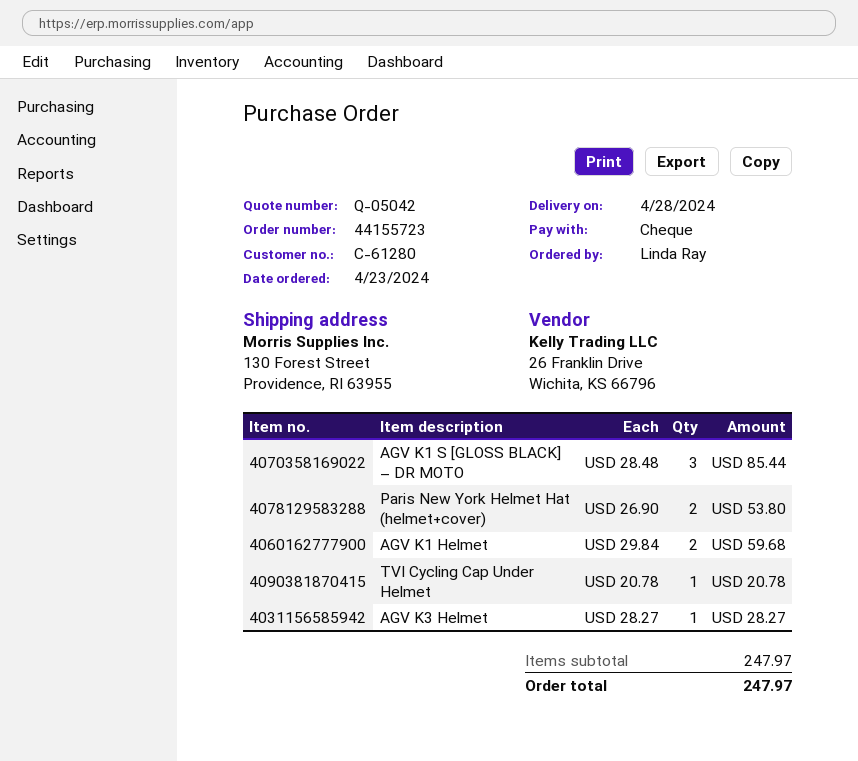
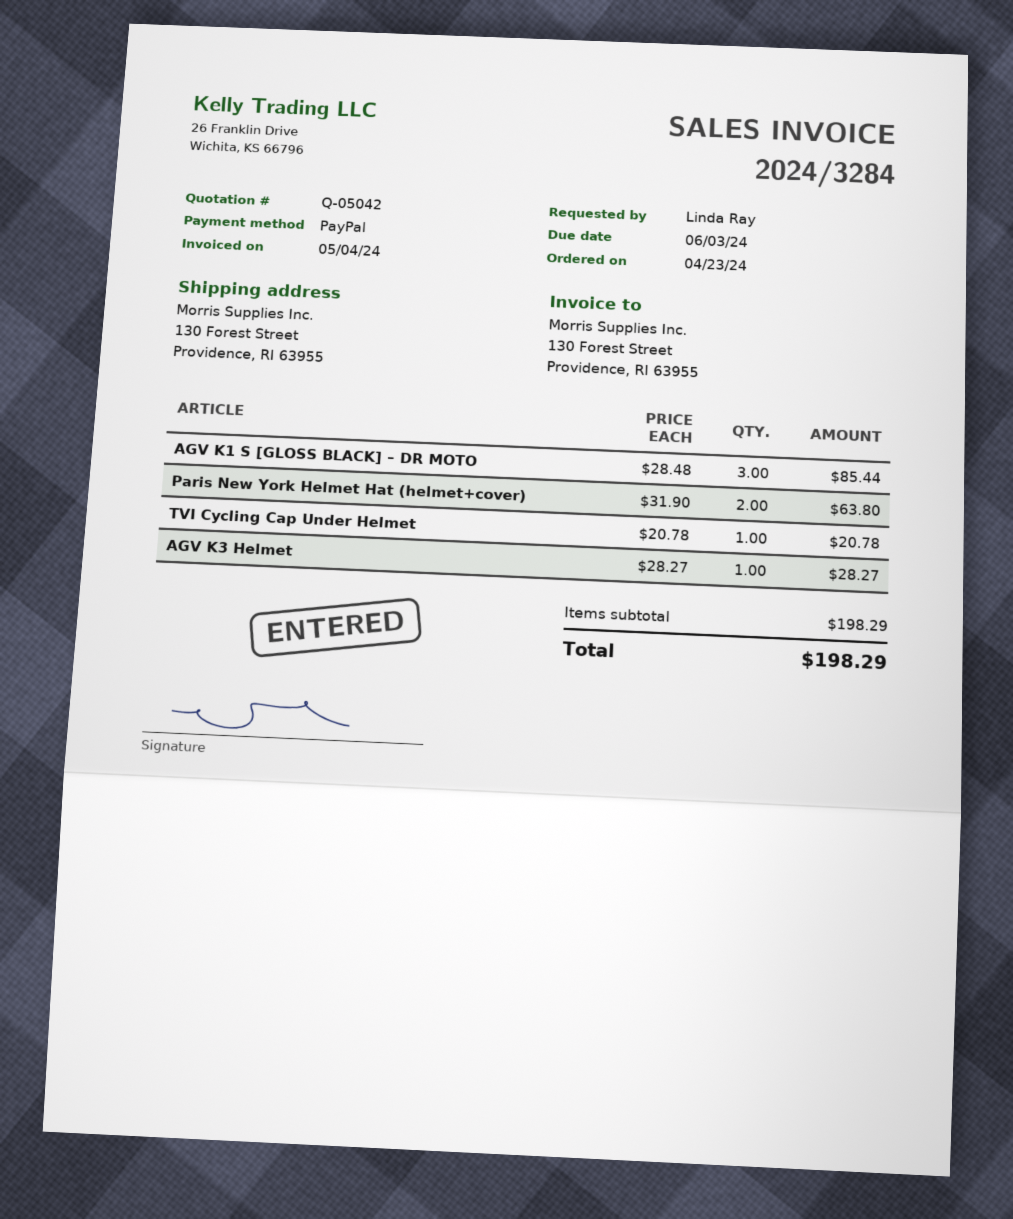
payment method: cheque -> PayPal
Paris New York Helmet Hat (helmet+cover): 2 x 26.90 = 53.80 -> 2 x 31.90 = 63.80
AGV K1 Helmet: 2 x 29.84 = 59.68 -> none
subtotal: 247.97 -> 198.29
total: 247.97 -> 198.29

